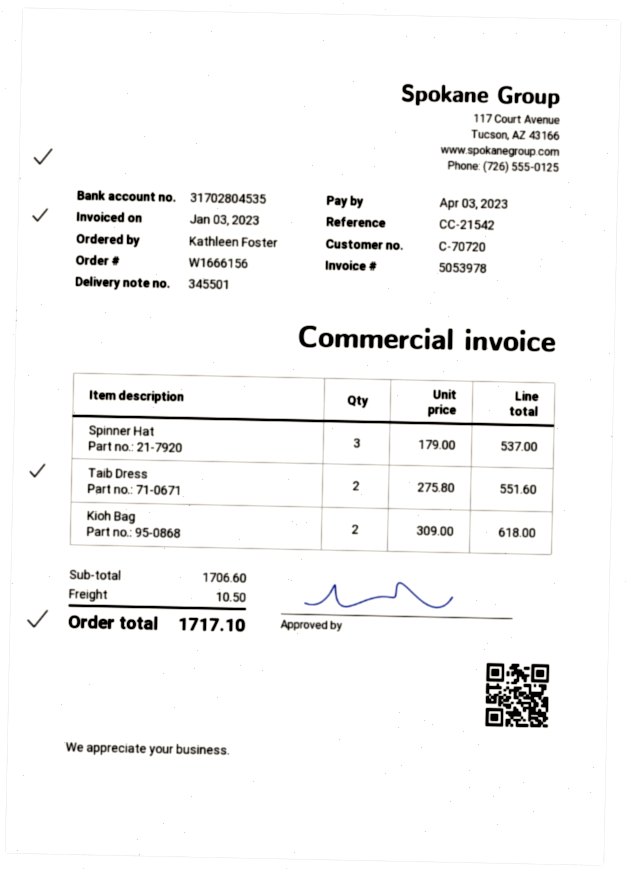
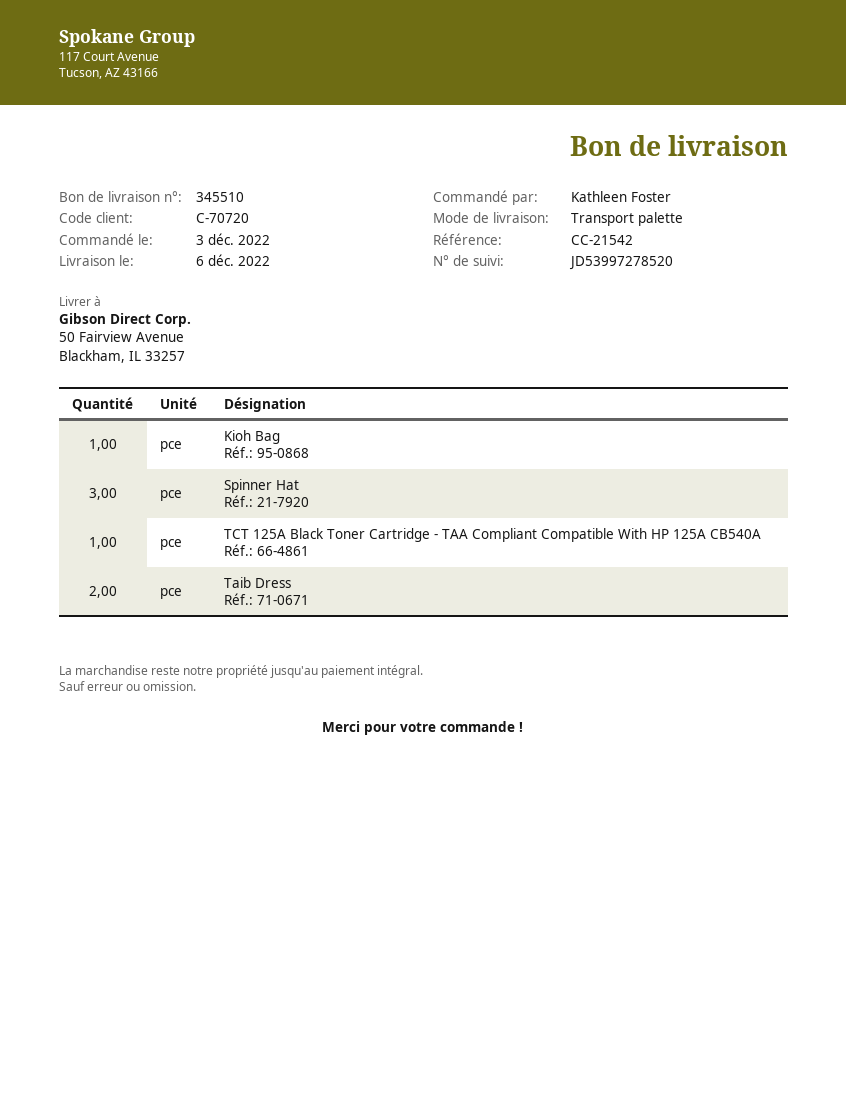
delivery note number: 345501 -> 345510
Kioh Bag: 2 -> 1
TCT 125A Black Toner Cartridge - TAA Compliant Compatible With HP 125A CB540A: none -> 1

